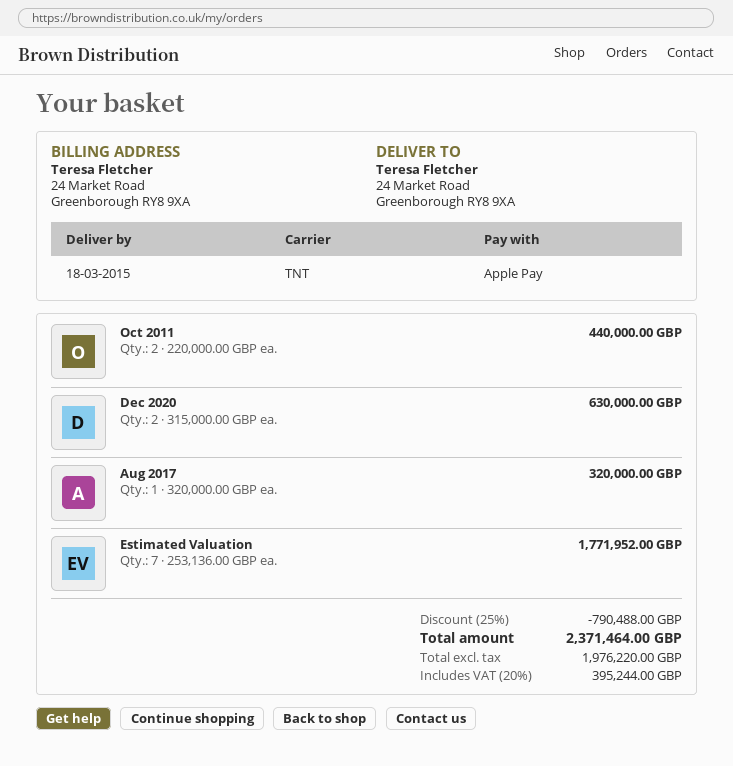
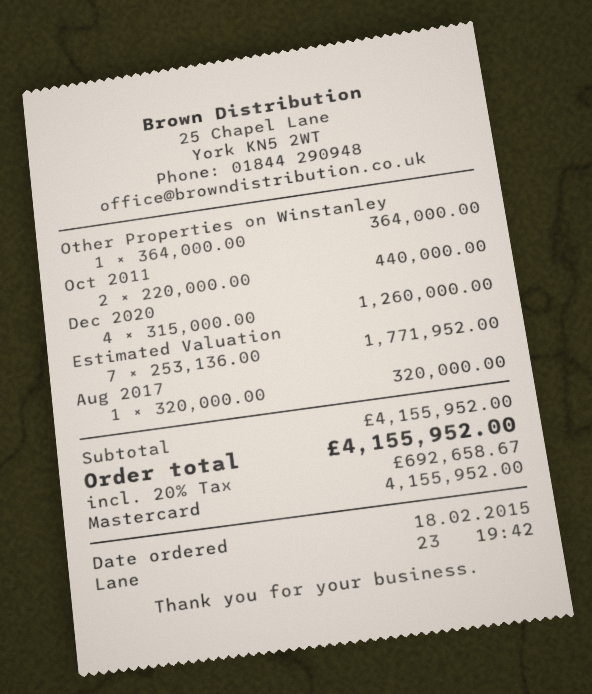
payment method: Apple Pay -> Mastercard
Dec 2020: 2 x 315000.00 = 630000.00 -> 4 x 315000.00 = 1260000.00
Other Properties on Winstanley: none -> 1 x 364000.00 = 364000.00
discount: 25% = 790488.00 -> none
tax: 20% = 395244.00 -> 20% = 692658.67
total: 2371464.00 -> 4155952.00

